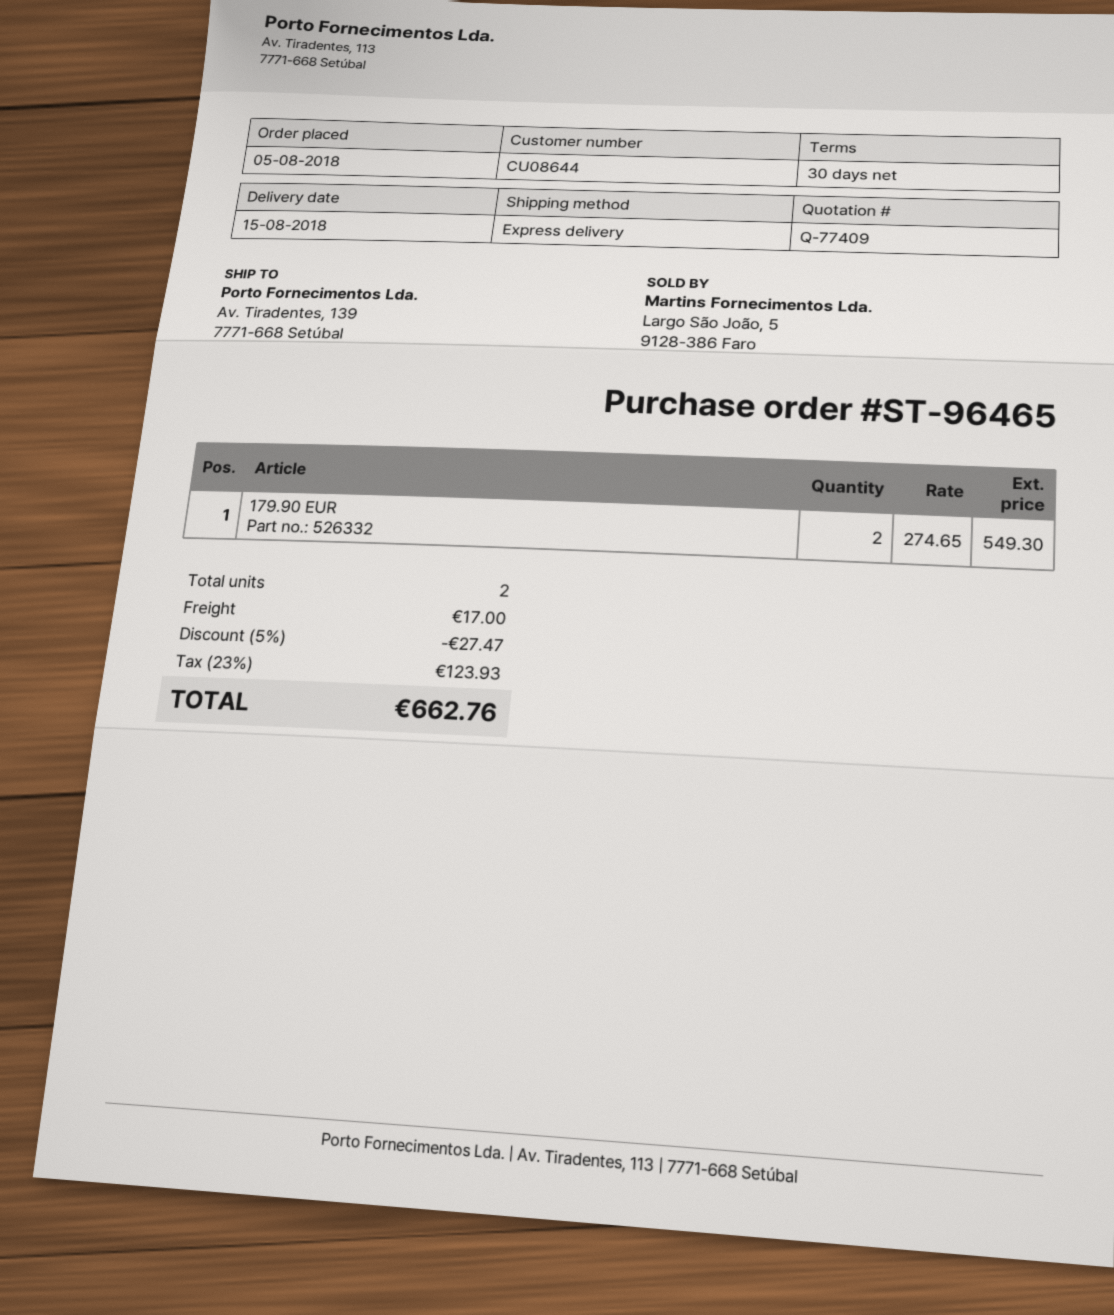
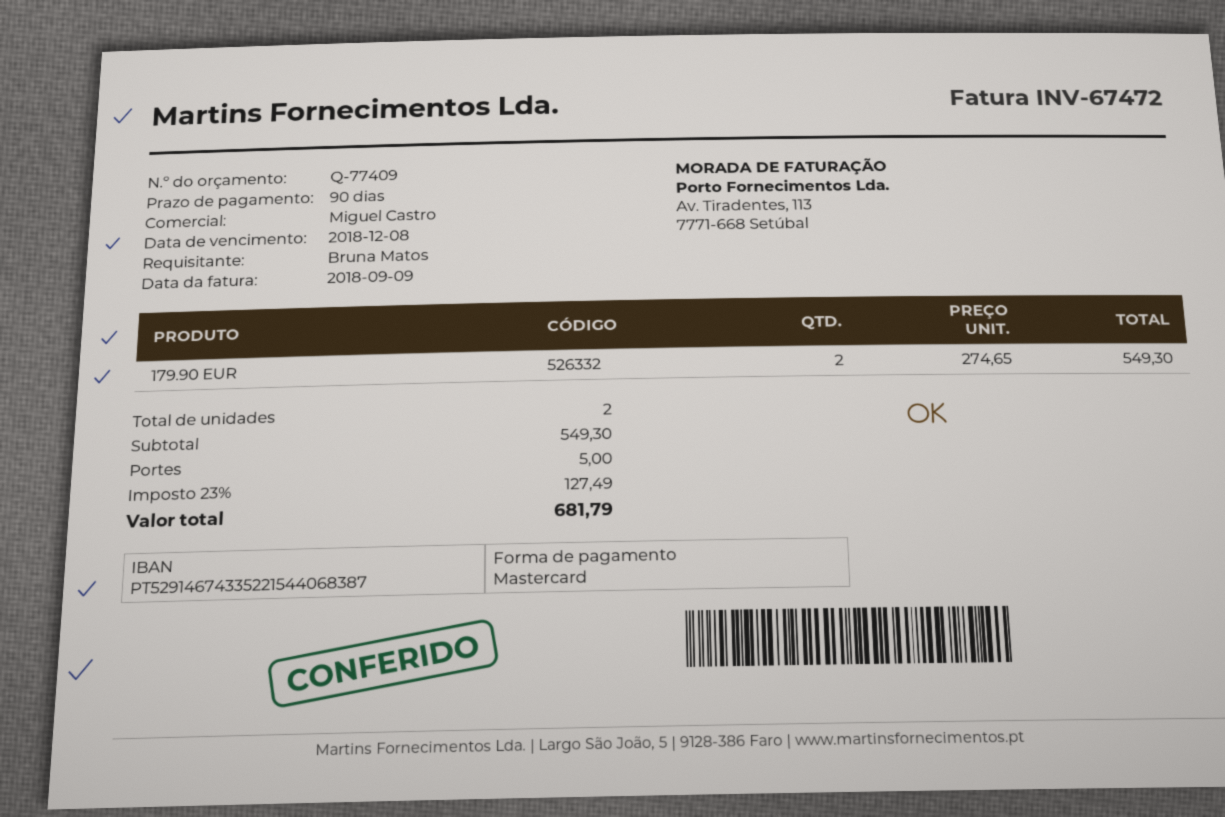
payment terms: 30 days -> 90 days
discount: 5% = 27.47 -> none
shipping: 17.00 -> 5.00
tax: 23% = 123.93 -> 23% = 127.49
total: 662.76 -> 681.79

